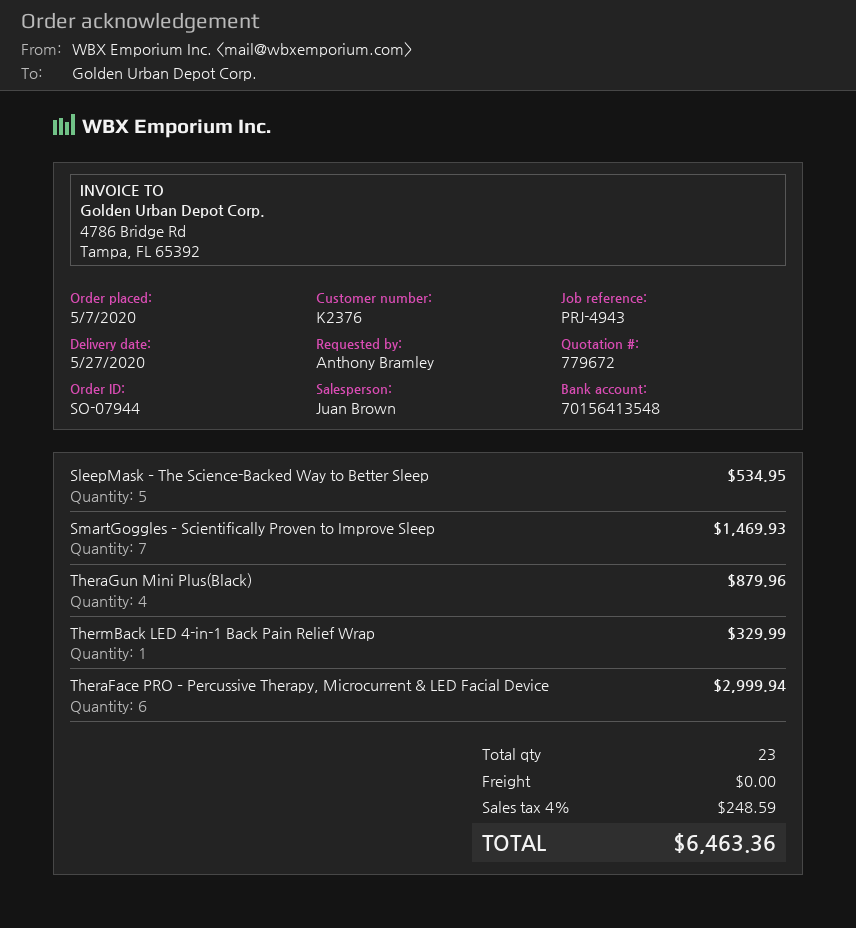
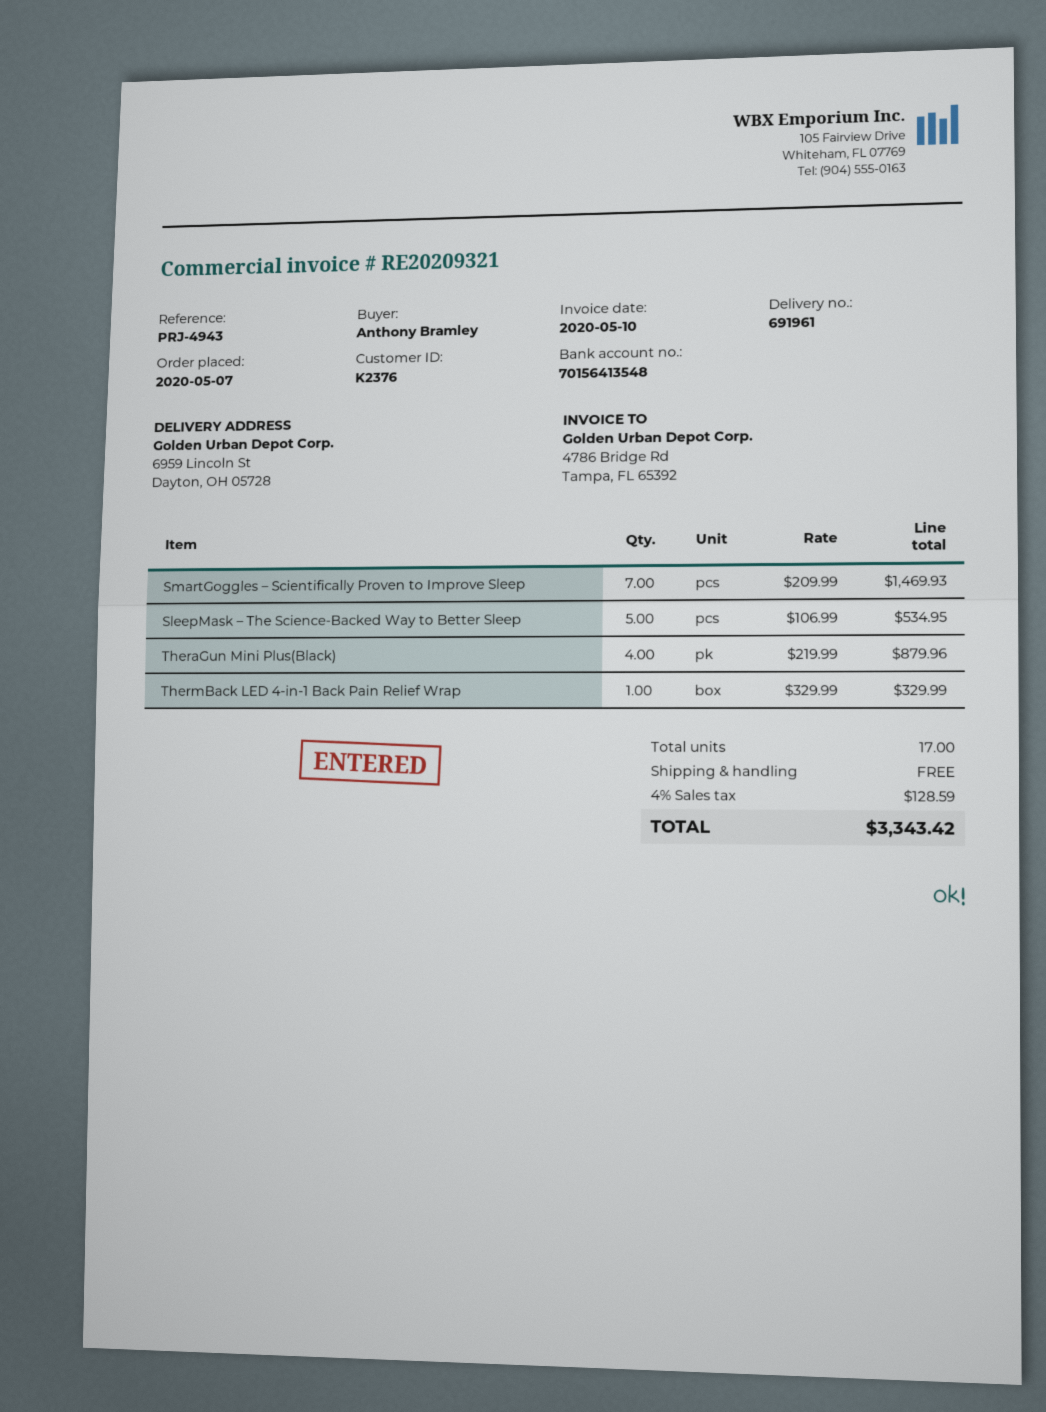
TheraFace PRO – Percussive Therapy, Microcurrent & LED Facial Device: 6 for 2999.94 -> none
total quantity: 23 -> 17
tax: 4% = 248.59 -> 4% = 128.59
total: 6463.36 -> 3343.42

